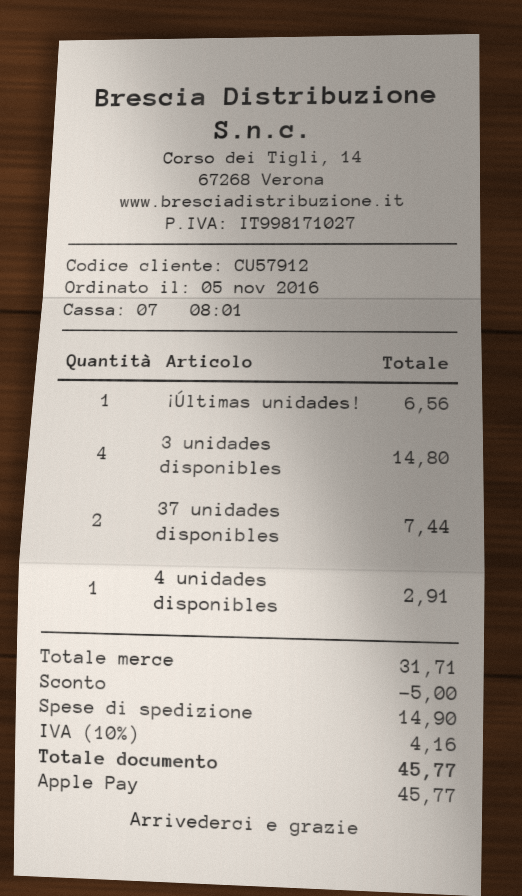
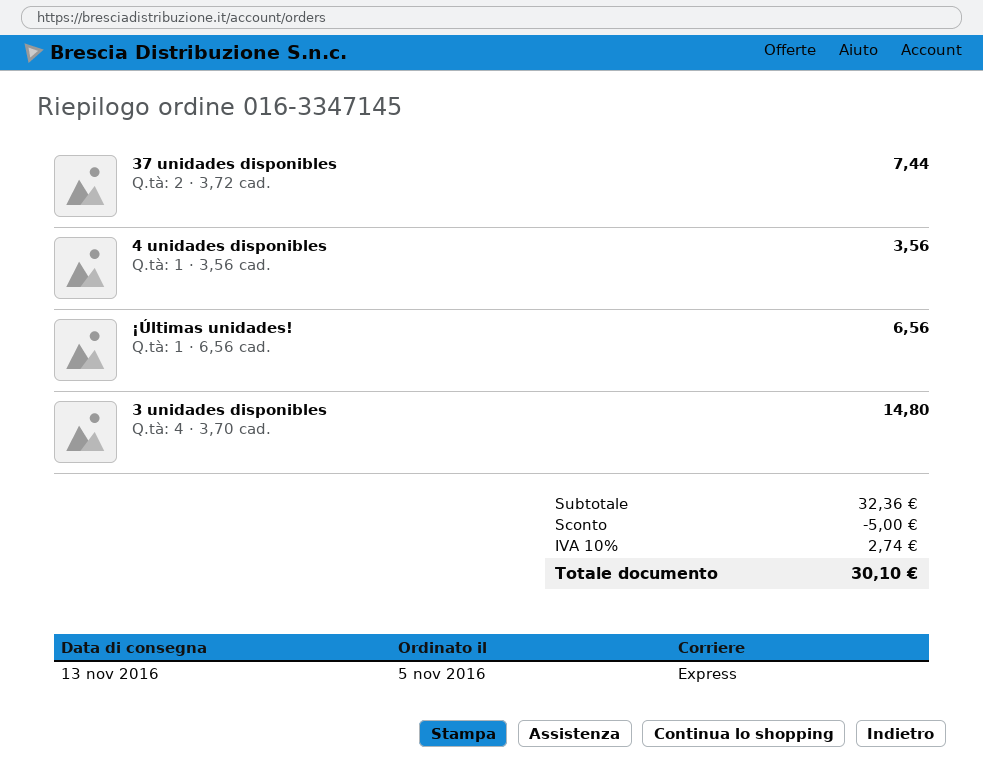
4 unidades disponibles: 1 for 2.91 -> 1 for 3.56
subtotal: 31.71 -> 32.36
shipping: 14.90 -> none
tax: 10% = 4.16 -> 10% = 2.74
total: 45.77 -> 30.10

